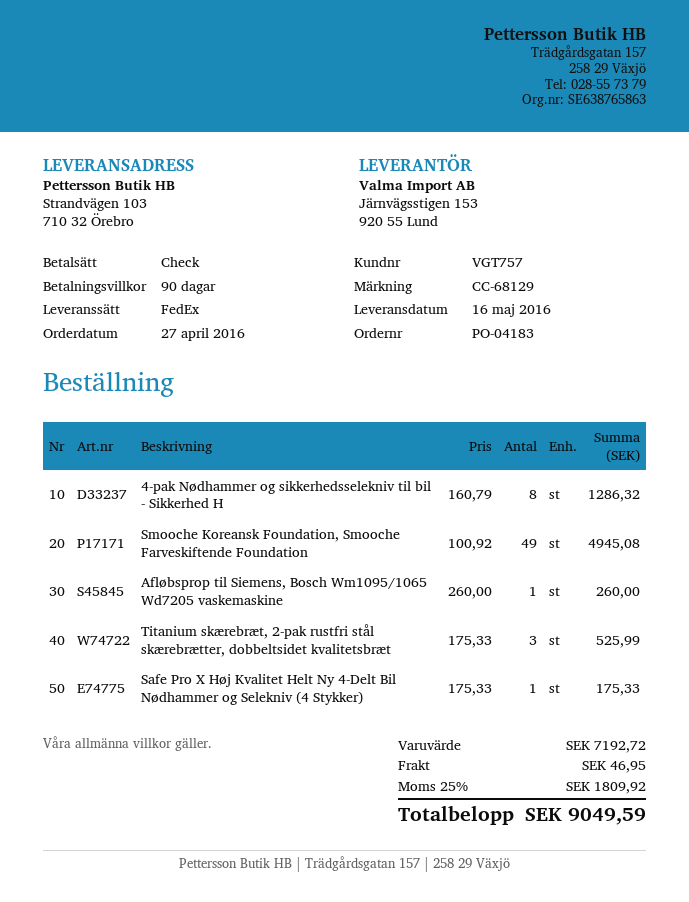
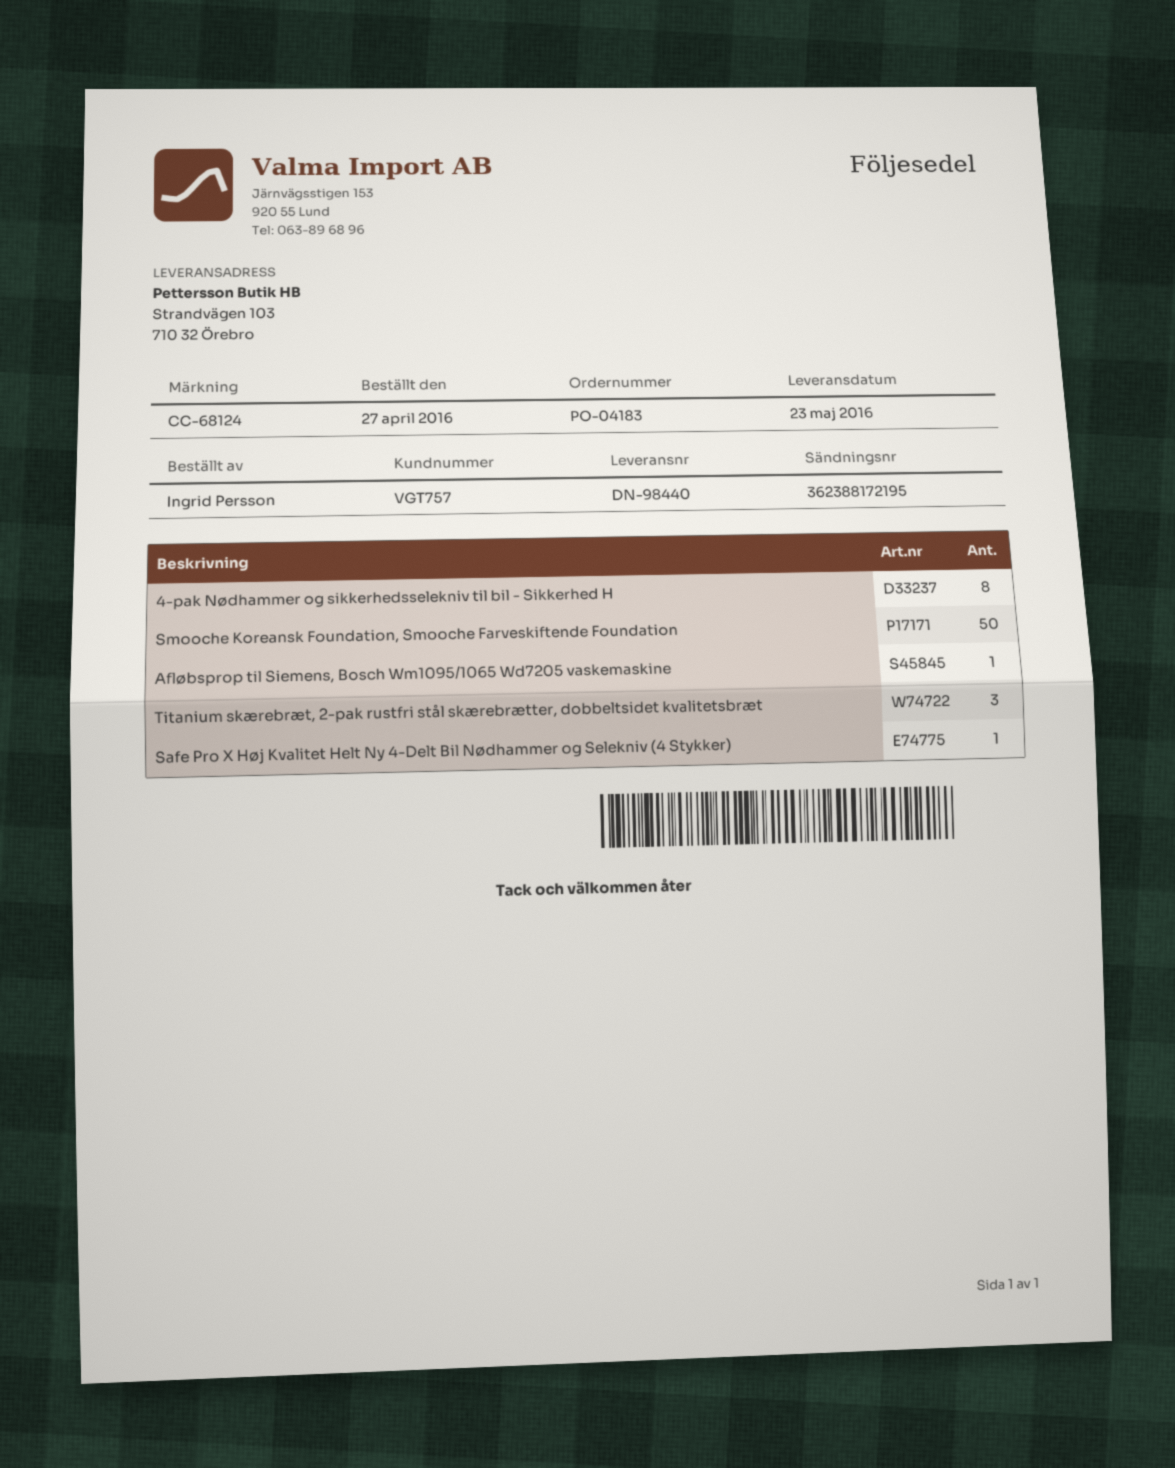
delivery date: 2016-05-16 -> 2016-05-23
reference: CC-68129 -> CC-68124
Smooche Koreansk Foundation, Smooche Farveskiftende Foundation: 49 -> 50

